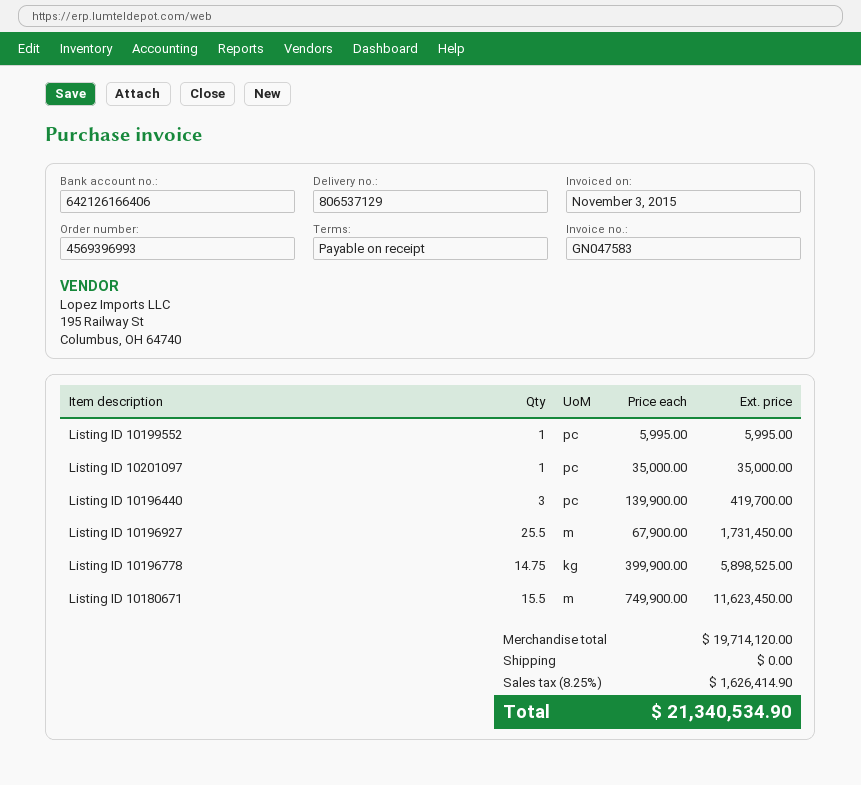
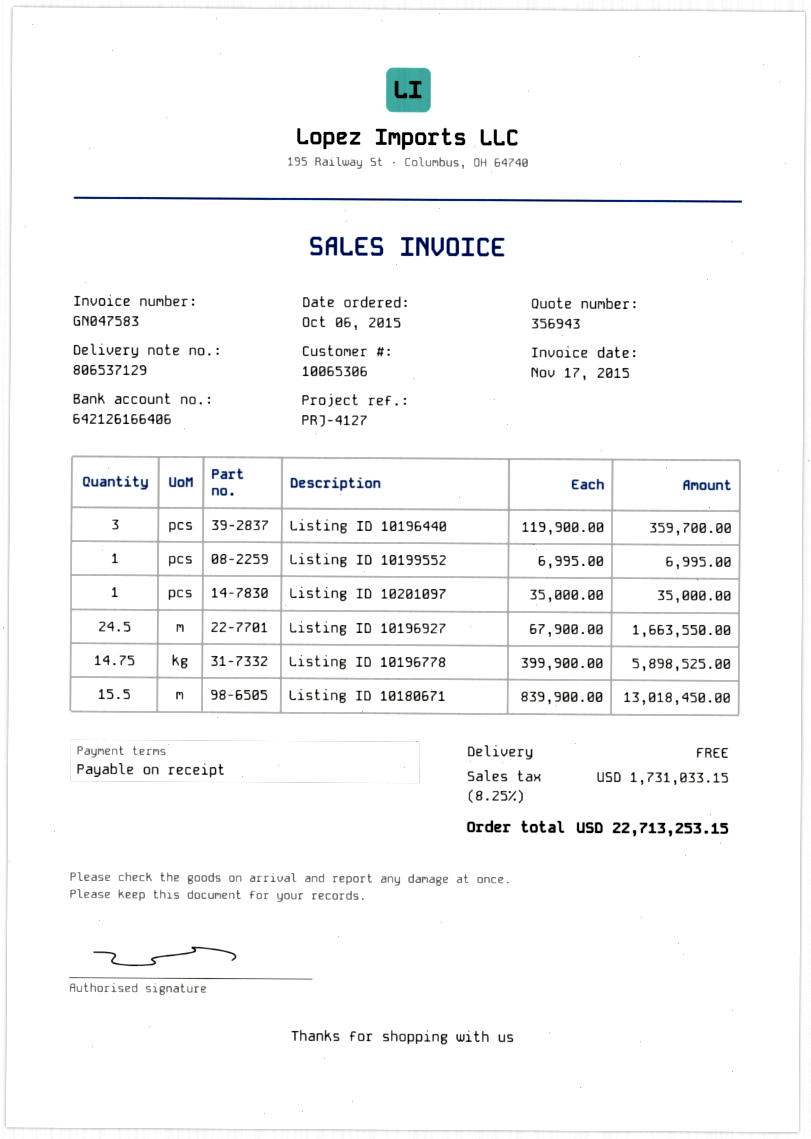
invoice date: 2015-11-03 -> 2015-11-17
Listing ID 10199552: 1 x 5995.00 = 5995.00 -> 1 x 6995.00 = 6995.00
Listing ID 10196440: 3 x 139900.00 = 419700.00 -> 3 x 119900.00 = 359700.00
Listing ID 10196927: 25.5 x 67900.00 = 1731450.00 -> 24.5 x 67900.00 = 1663550.00
Listing ID 10180671: 15.5 x 749900.00 = 11623450.00 -> 15.5 x 839900.00 = 13018450.00
tax: 8.25% = 1626414.90 -> 8.25% = 1731033.15
total: 21340534.90 -> 22713253.15

